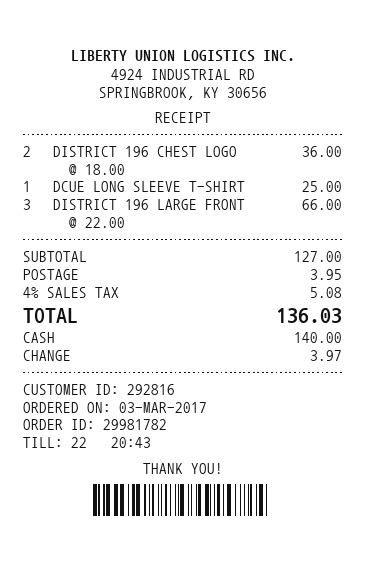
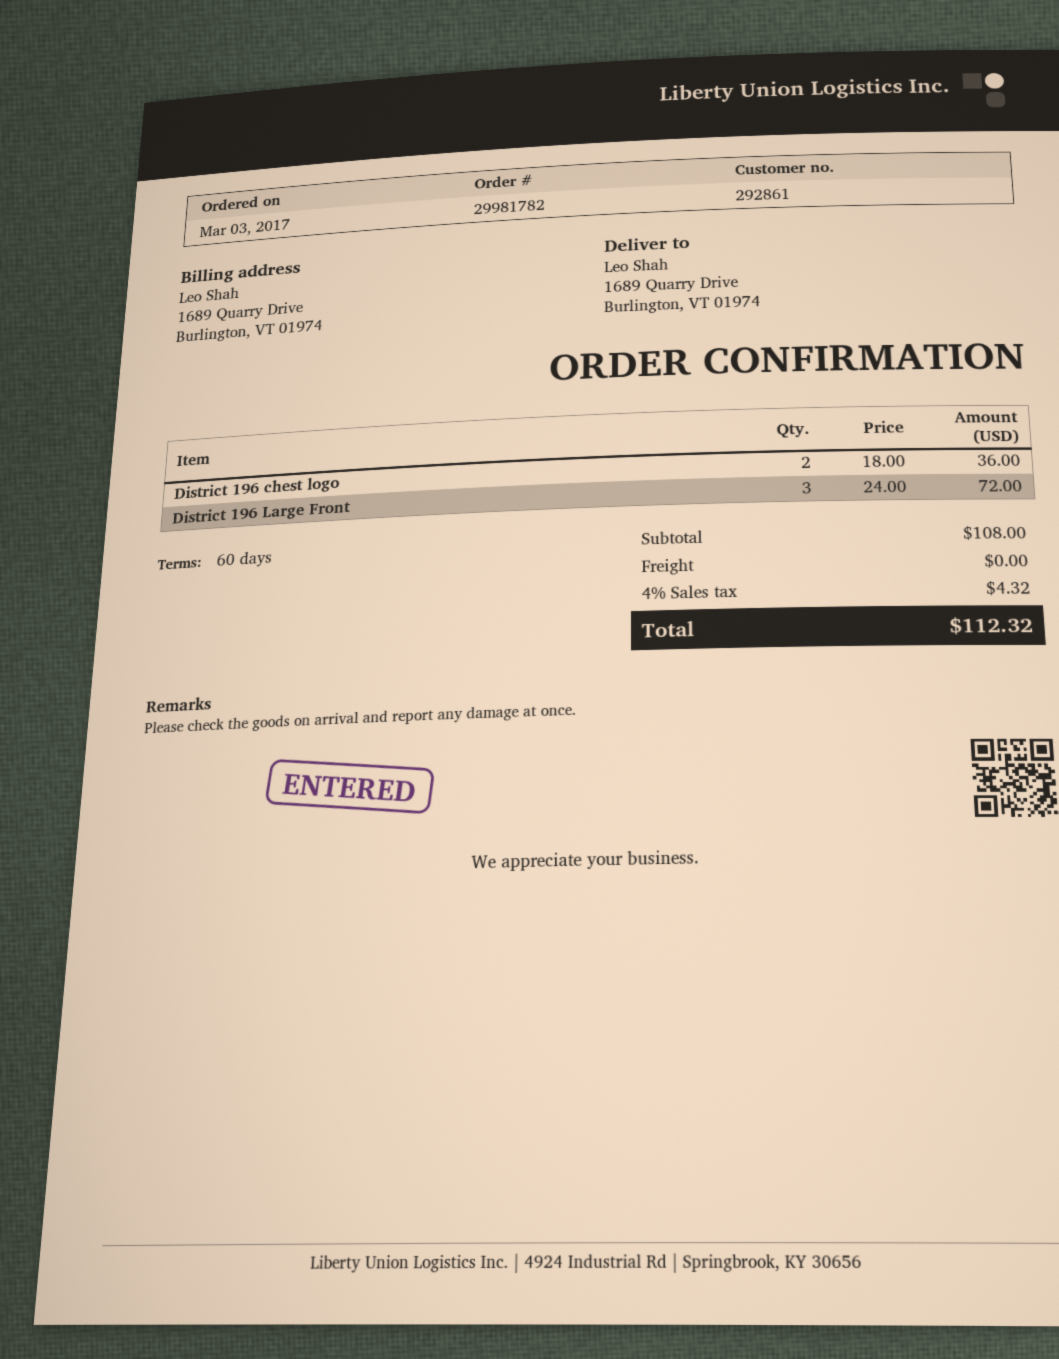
customer number: 292816 -> 292861
DCUE LONG SLEEVE T-SHIRT: 1 x 25.00 = 25.00 -> none
DISTRICT 196 LARGE FRONT: 3 x 22.00 = 66.00 -> 3 x 24.00 = 72.00
subtotal: 127.00 -> 108.00
shipping: 3.95 -> 0.00
tax: 4% = 5.08 -> 4% = 4.32
total: 136.03 -> 112.32

